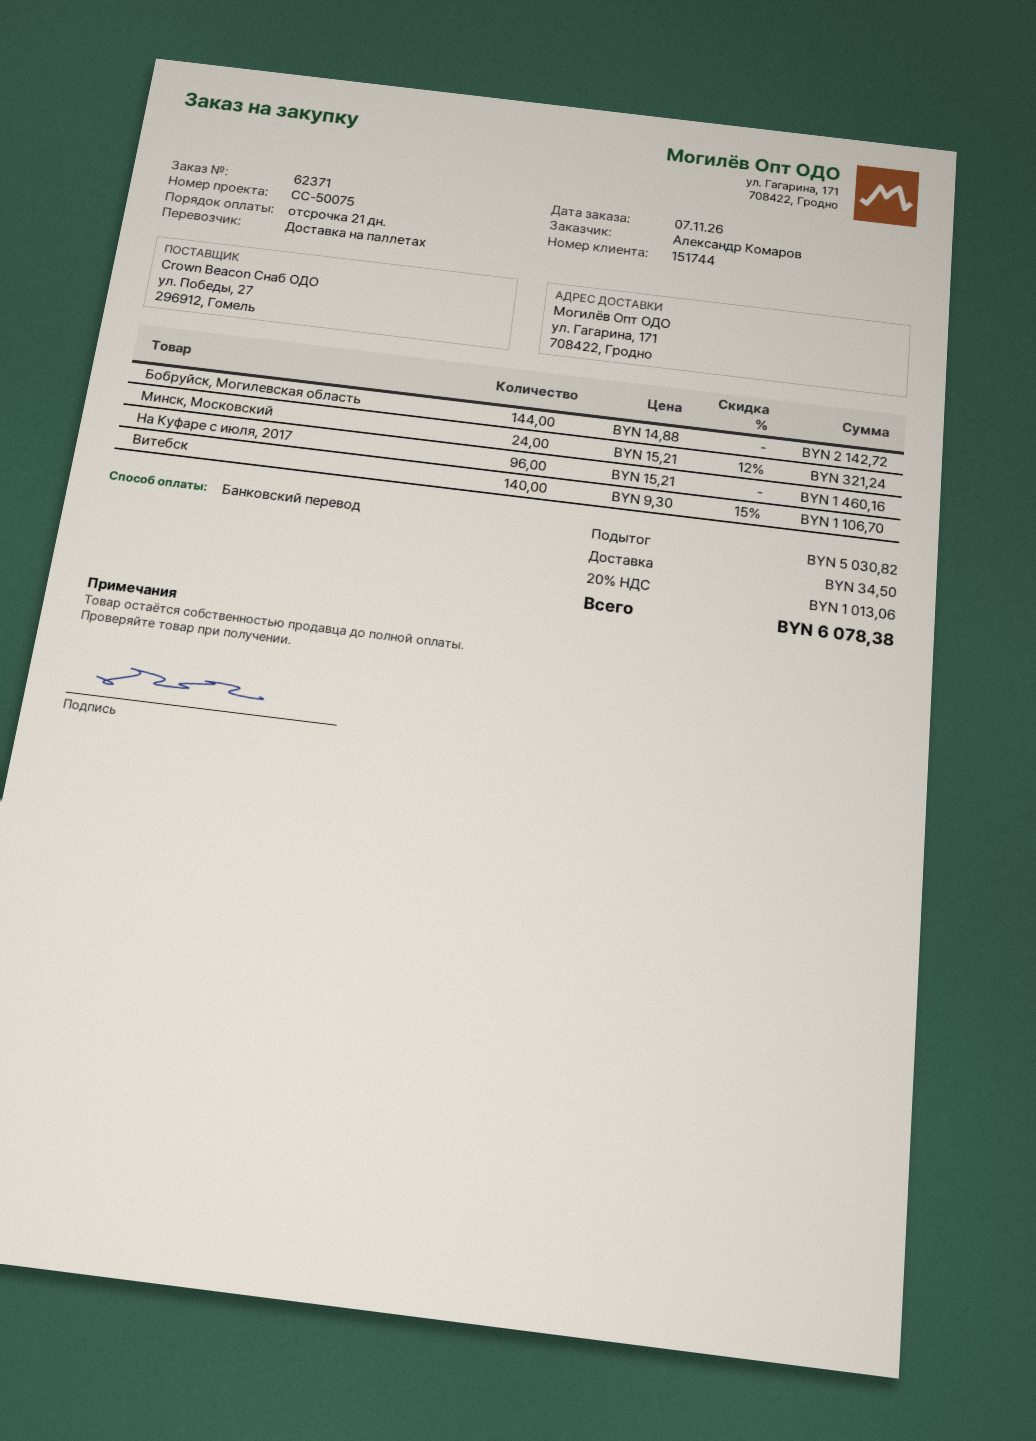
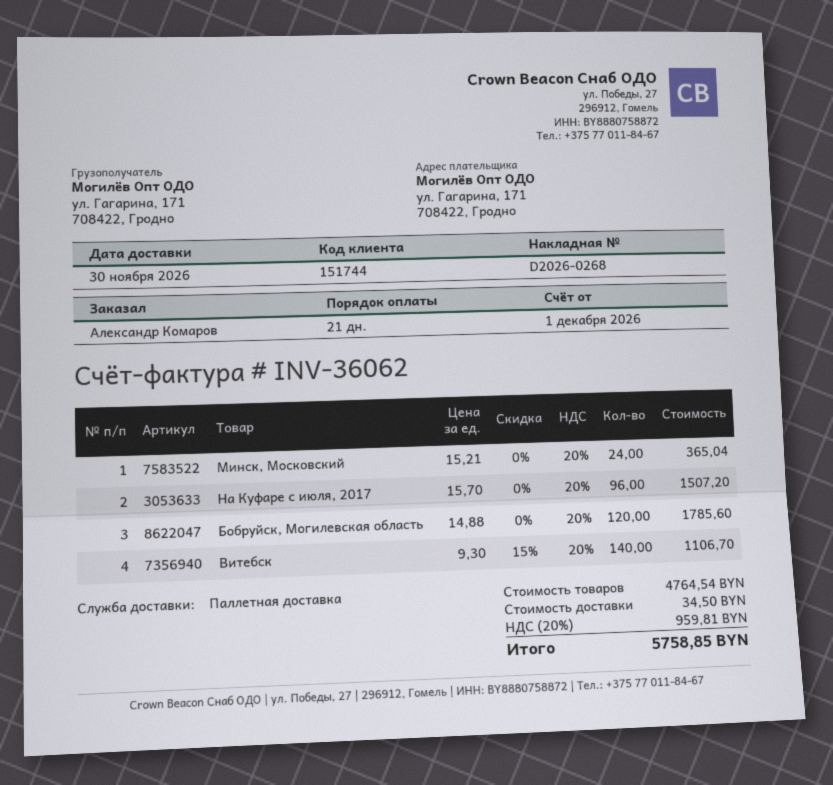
Бобруйск, Могилевская область: 144 x 14.88 = 2142.72 -> 120 x 14.88 = 1785.60
Минск, Московский: 24 x 15.21 - 12% = 321.24 -> 24 x 15.21 = 365.04
На Куфаре с июля, 2017: 96 x 15.21 = 1460.16 -> 96 x 15.70 = 1507.20
subtotal: 5030.82 -> 4764.54
tax: 20% = 1013.06 -> 20% = 959.81
total: 6078.38 -> 5758.85

